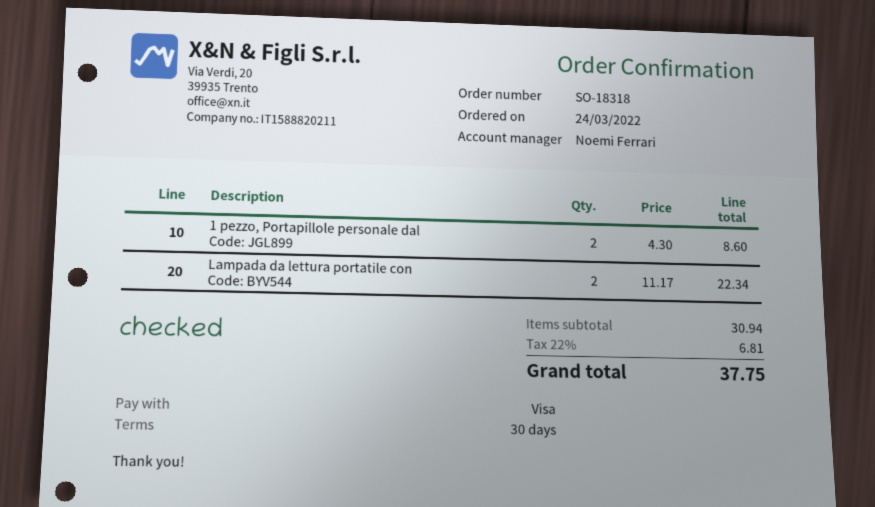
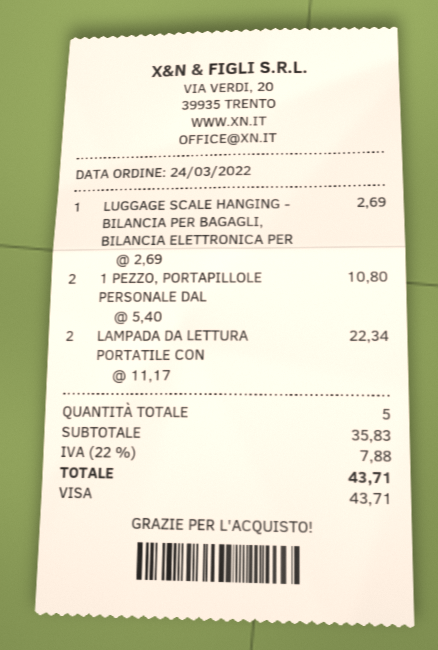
1 pezzo, Portapillole personale dal: 2 x 4.30 = 8.60 -> 2 x 5.40 = 10.80
LUGGAGE SCALE HANGING - BILANCIA PER BAGAGLI, BILANCIA ELETTRONICA PER: none -> 1 x 2.69 = 2.69
subtotal: 30.94 -> 35.83
tax: 22% = 6.81 -> 22% = 7.88
total: 37.75 -> 43.71

